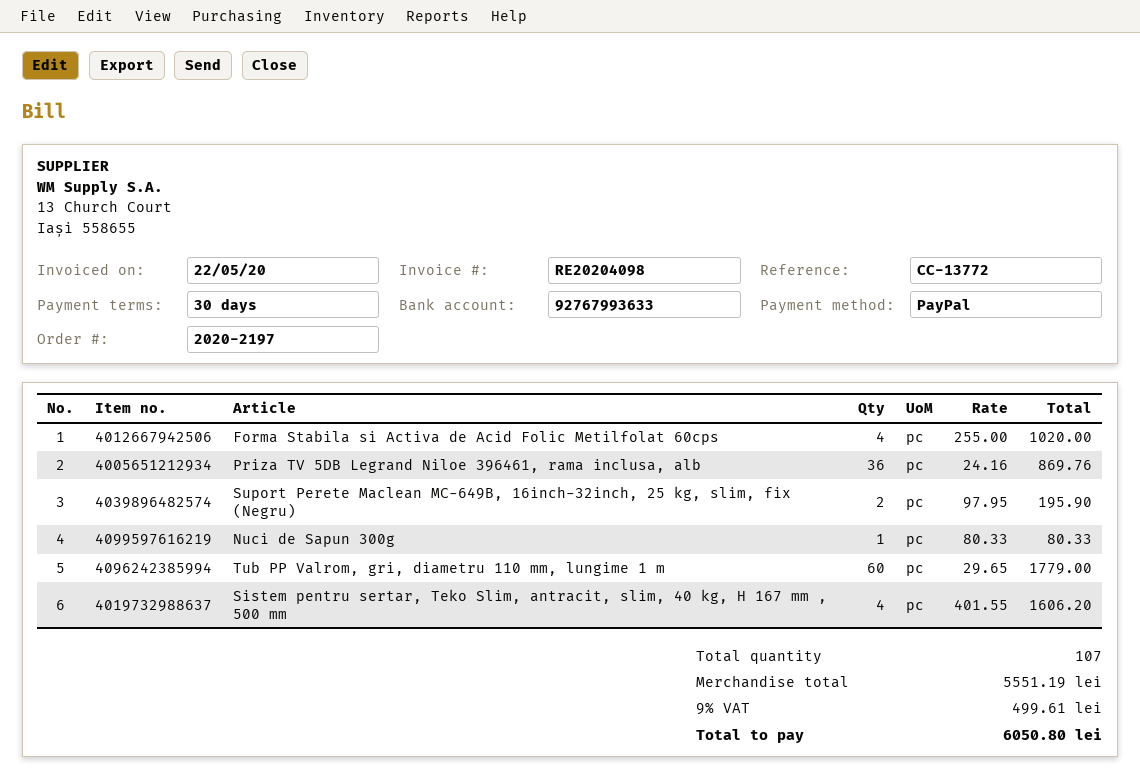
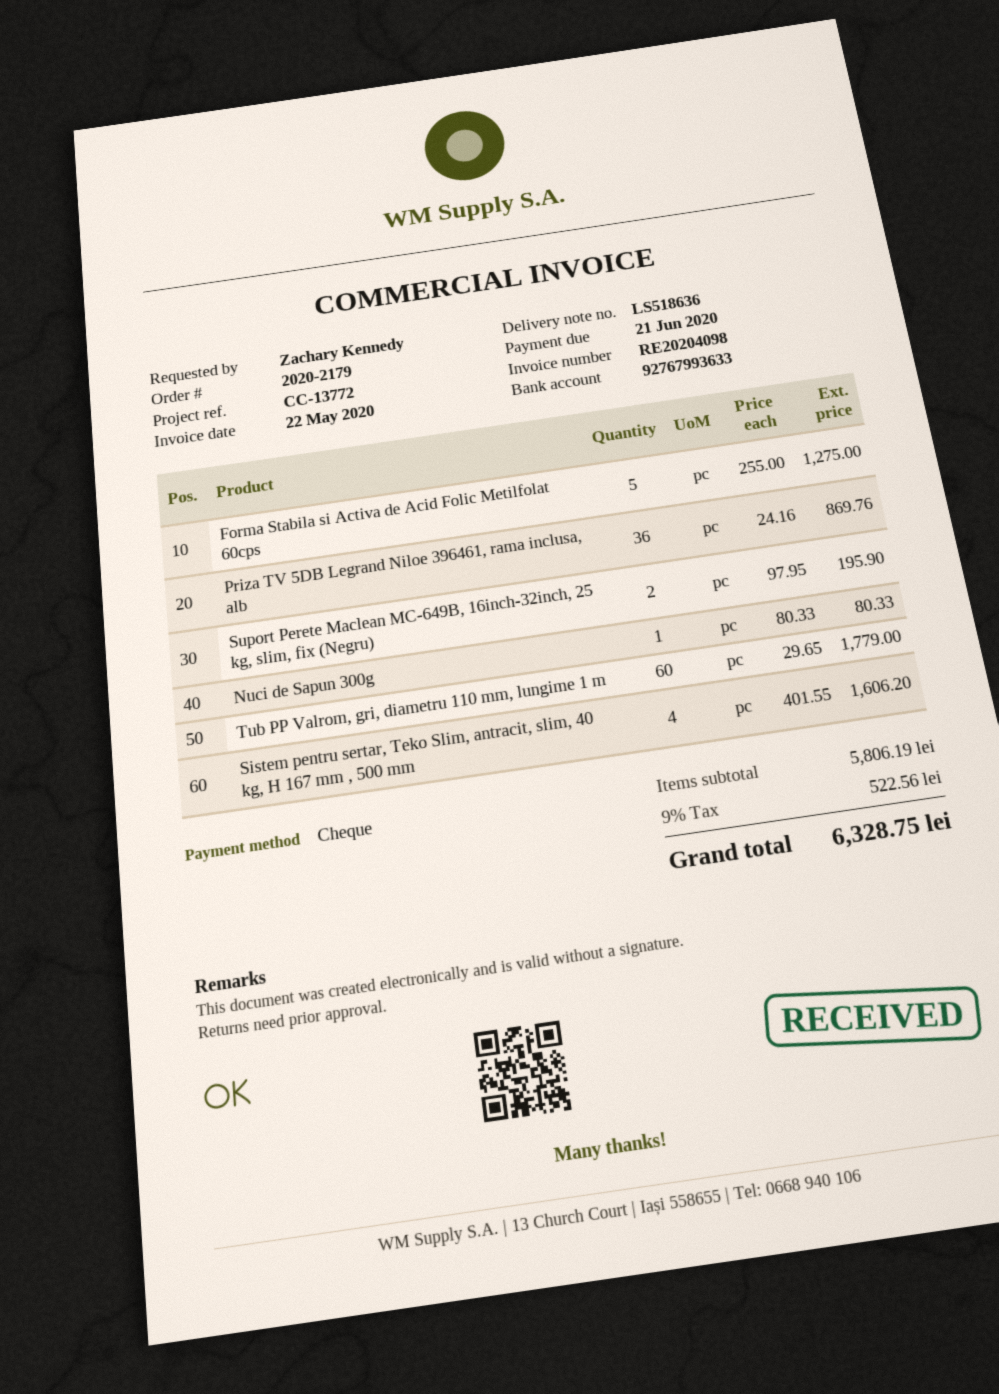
order number: 2020-2197 -> 2020-2179
payment method: PayPal -> cheque
Forma Stabila si Activa de Acid Folic Metilfolat 60cps: 4 x 255.00 = 1020.00 -> 5 x 255.00 = 1275.00
subtotal: 5551.19 -> 5806.19
tax: 9% = 499.61 -> 9% = 522.56
total: 6050.80 -> 6328.75

